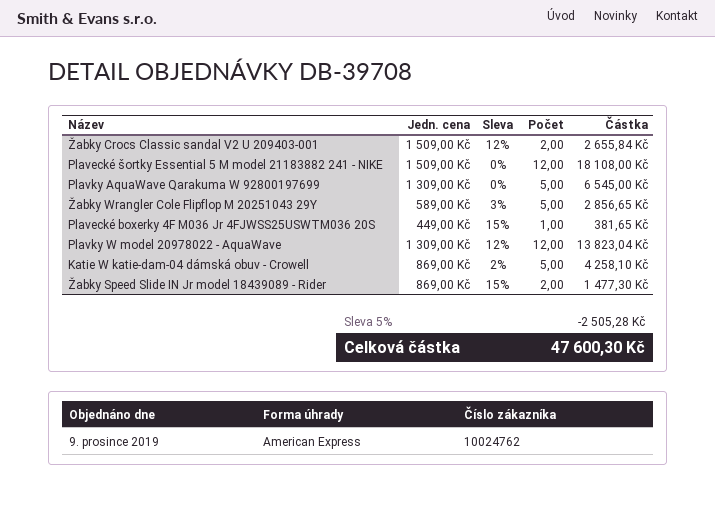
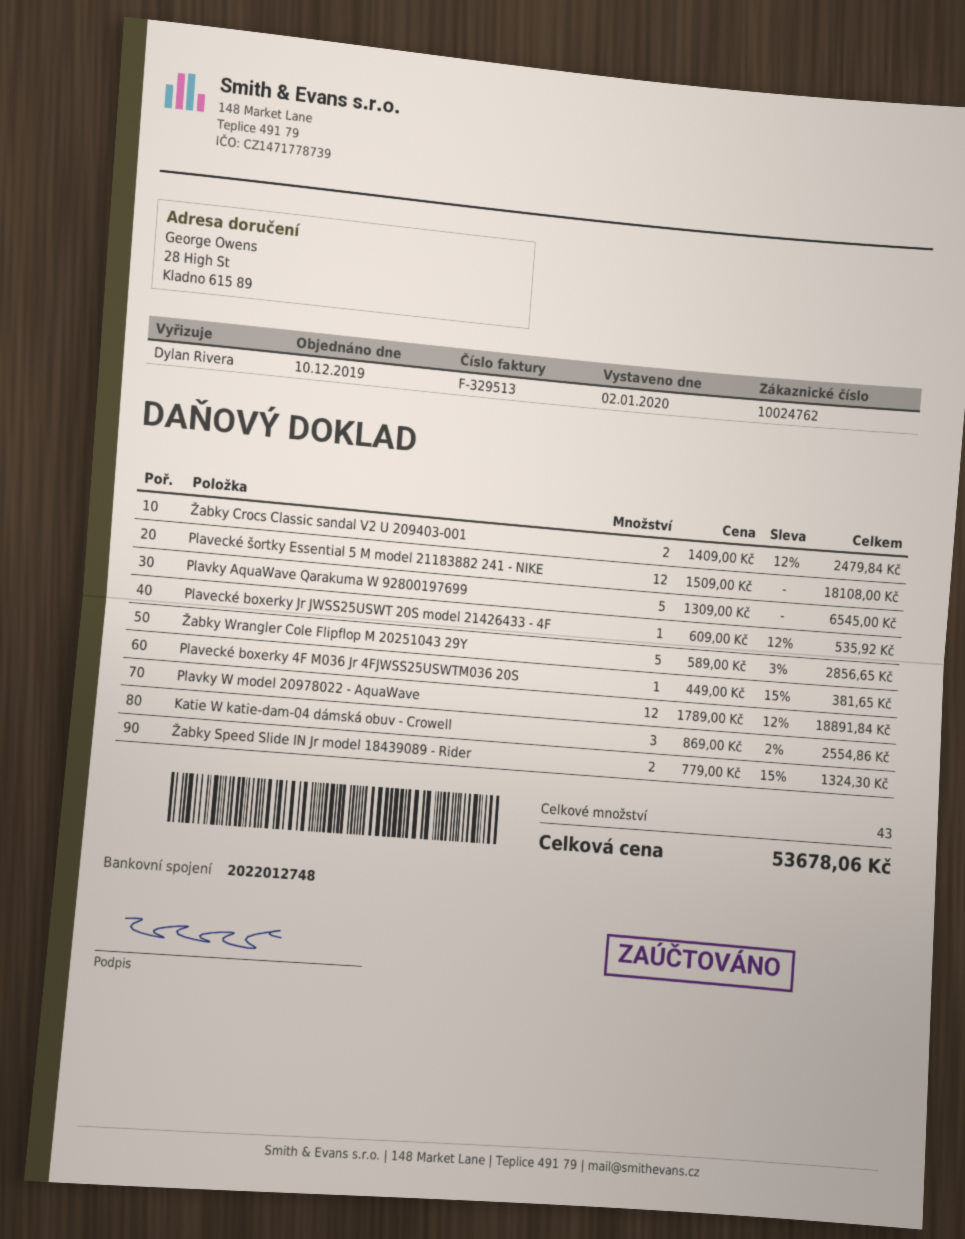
order date: 2019-12-09 -> 2019-12-10
Žabky Crocs Classic sandal V2 U 209403-001: 2 x 1509.00 - 12% = 2655.84 -> 2 x 1409.00 - 12% = 2479.84
Plavky W model 20978022 - AquaWave: 12 x 1309.00 - 12% = 13823.04 -> 12 x 1789.00 - 12% = 18891.84
Katie W katie-dam-04 dámská obuv - Crowell: 5 x 869.00 - 2% = 4258.10 -> 3 x 869.00 - 2% = 2554.86
Žabky Speed Slide IN Jr model 18439089 - Rider: 2 x 869.00 - 15% = 1477.30 -> 2 x 779.00 - 15% = 1324.30
Plavecké boxerky Jr JWSS25USWT 20S model 21426433 - 4F: none -> 1 x 609.00 - 12% = 535.92
discount: 5% = 2505.28 -> none
total: 47600.30 -> 53678.06

